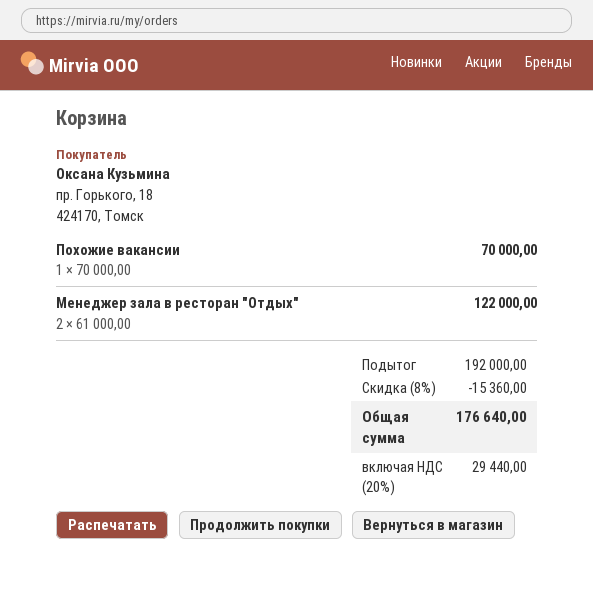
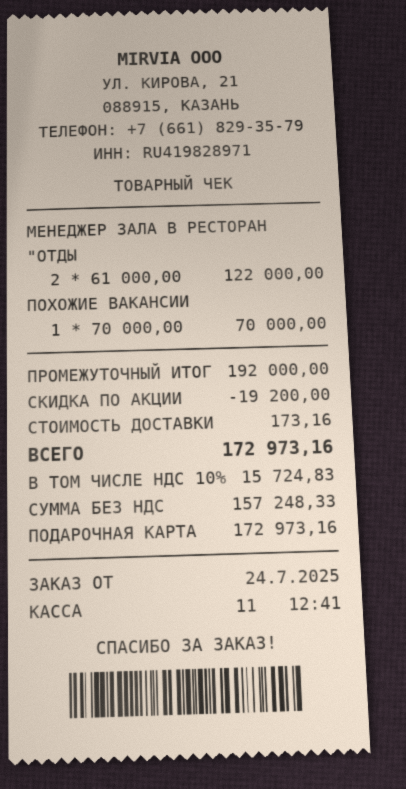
discount: 15360.00 -> 19200.00
shipping: none -> 173.16
tax: 20% = 29440.00 -> 10% = 15724.83
total: 176640.00 -> 172973.16

